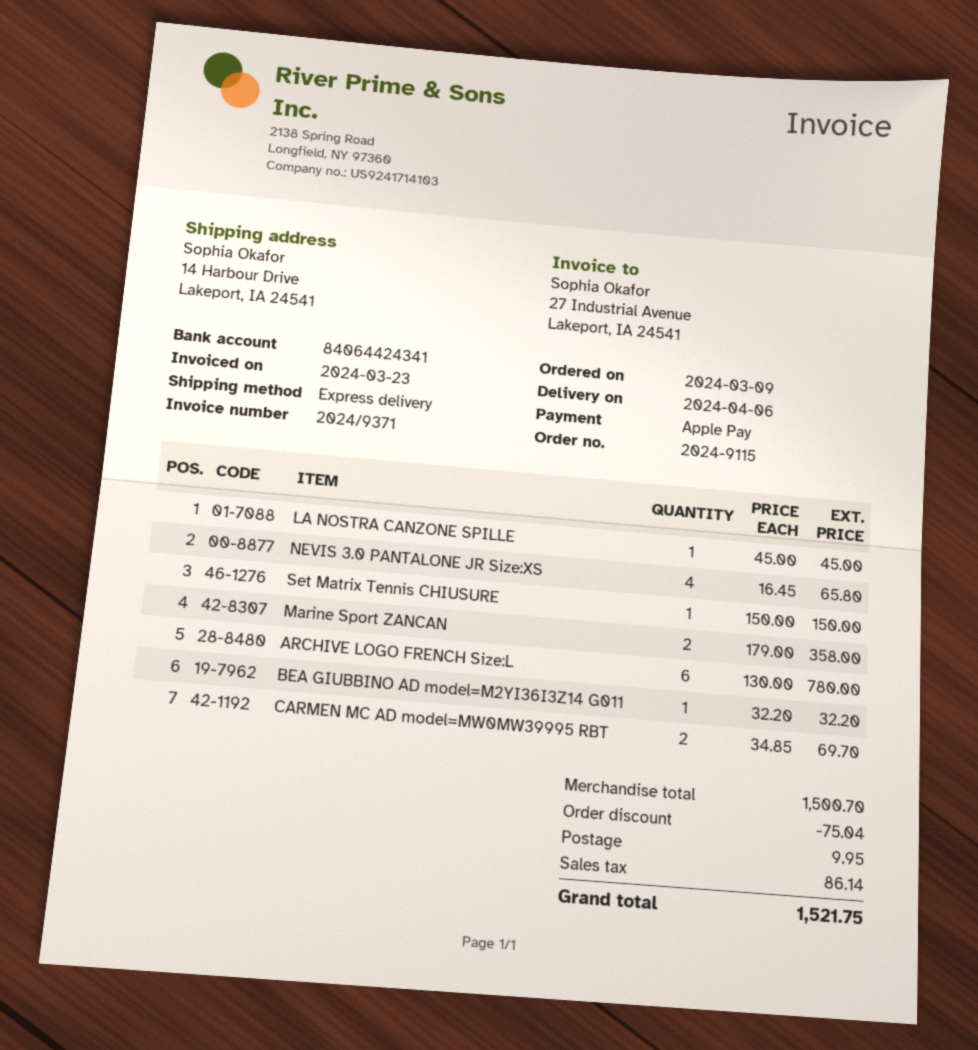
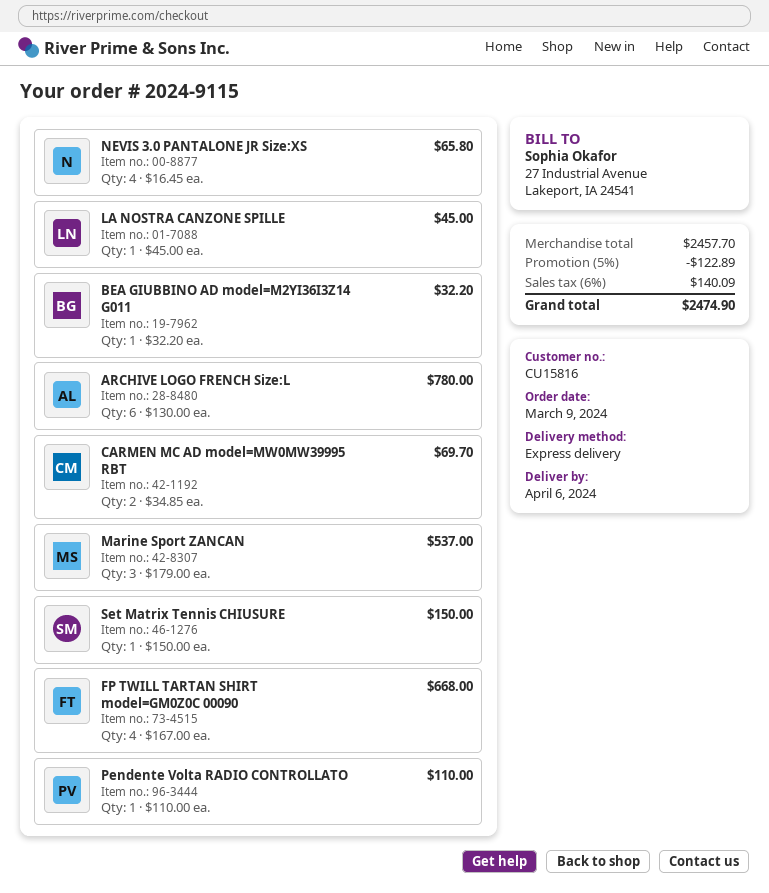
Marine Sport ZANCAN: 2 x 179.00 = 358.00 -> 3 x 179.00 = 537.00
FP TWILL TARTAN SHIRT model=GM0Z0C 00090: none -> 4 x 167.00 = 668.00
Pendente Volta RADIO CONTROLLATO: none -> 1 x 110.00 = 110.00
subtotal: 1500.70 -> 2457.70
discount: 75.04 -> 122.89
shipping: 9.95 -> none
tax: 86.14 -> 140.09
total: 1521.75 -> 2474.90

